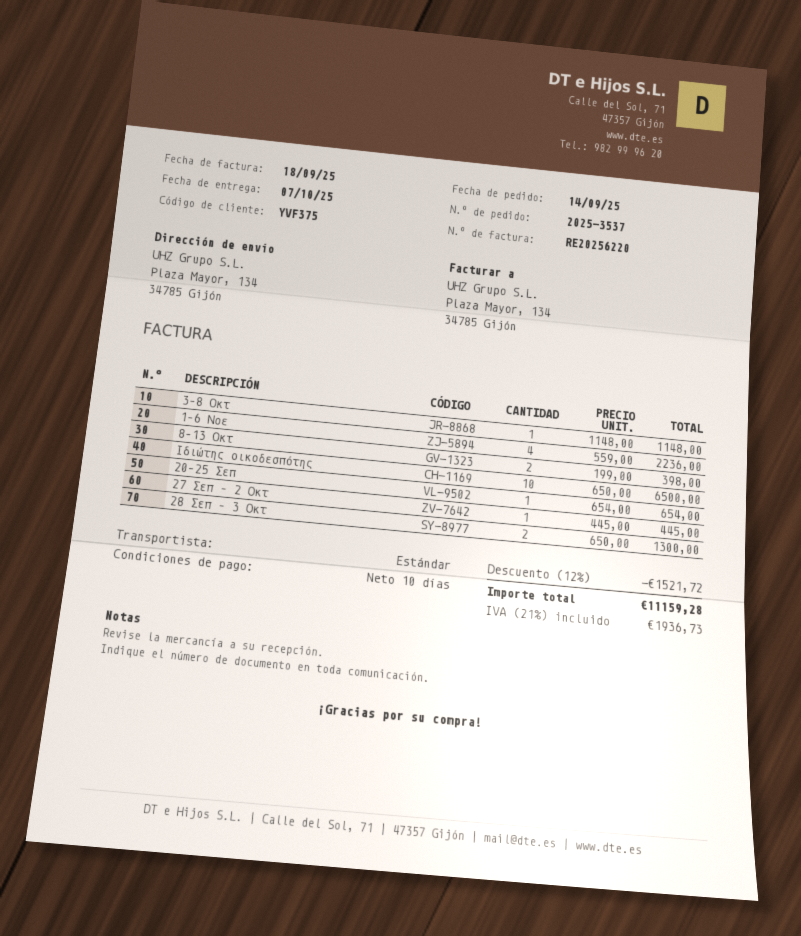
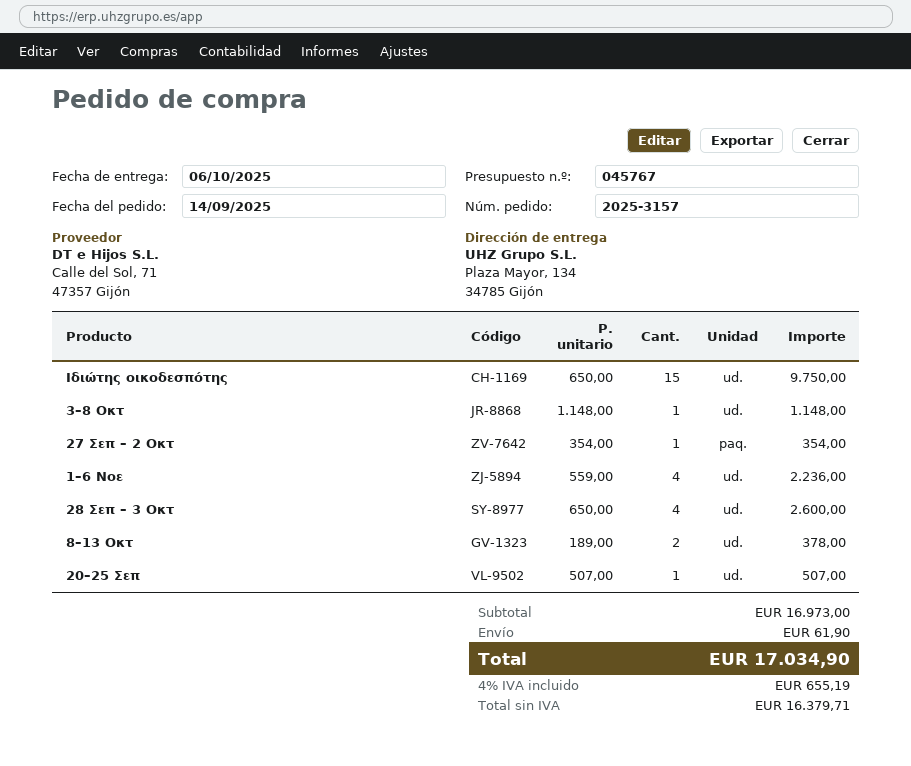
order number: 2025-3537 -> 2025-3157
delivery date: 2025-10-07 -> 2025-10-06
8–13 Οκτ: 2 x 199.00 = 398.00 -> 2 x 189.00 = 378.00
Ιδιώτης οικοδεσπότης: 10 x 650.00 = 6500.00 -> 15 x 650.00 = 9750.00
20–25 Σεπ: 1 x 654.00 = 654.00 -> 1 x 507.00 = 507.00
27 Σεπ – 2 Οκτ: 1 x 445.00 = 445.00 -> 1 x 354.00 = 354.00
28 Σεπ – 3 Οκτ: 2 x 650.00 = 1300.00 -> 4 x 650.00 = 2600.00
discount: 12% = 1521.72 -> none
shipping: none -> 61.90
tax: 21% = 1936.73 -> 4% = 655.19
total: 11159.28 -> 17034.90

